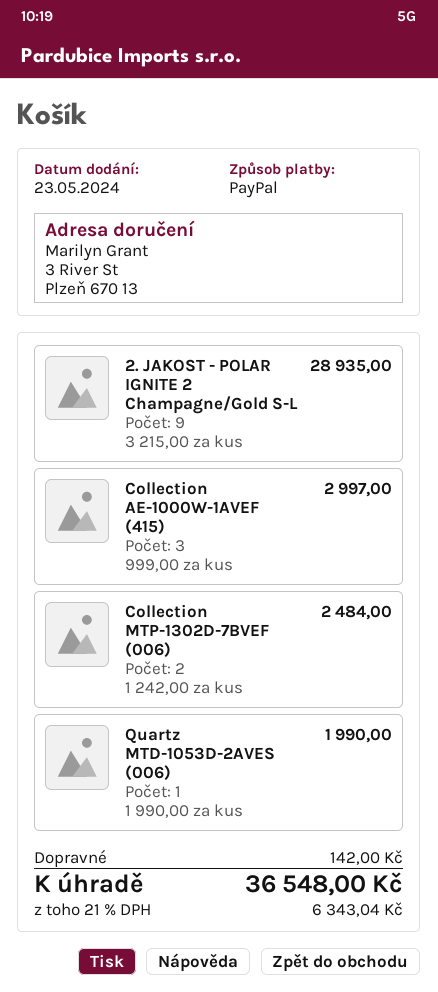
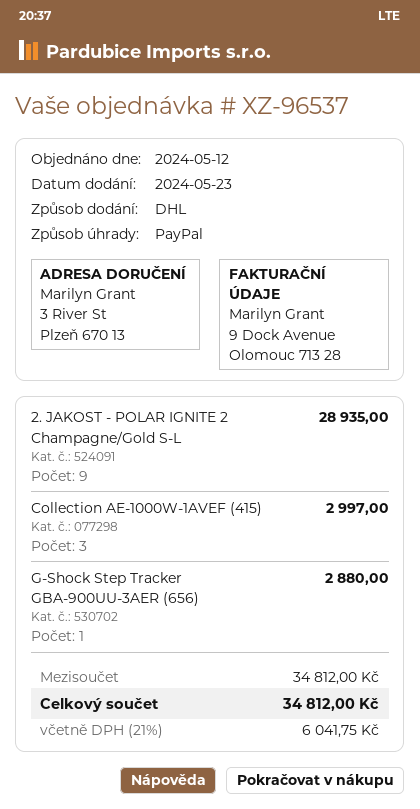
Collection MTP-1302D-7BVEF (006): 2 for 2484.00 -> none
Quartz MTD-1053D-2AVES (006): 1 for 1990.00 -> none
G-Shock Step Tracker GBA-900UU-3AER (656): none -> 1 for 2880.00
shipping: 142.00 -> none
tax: 21% = 6343.04 -> 21% = 6041.75
total: 36548.00 -> 34812.00

